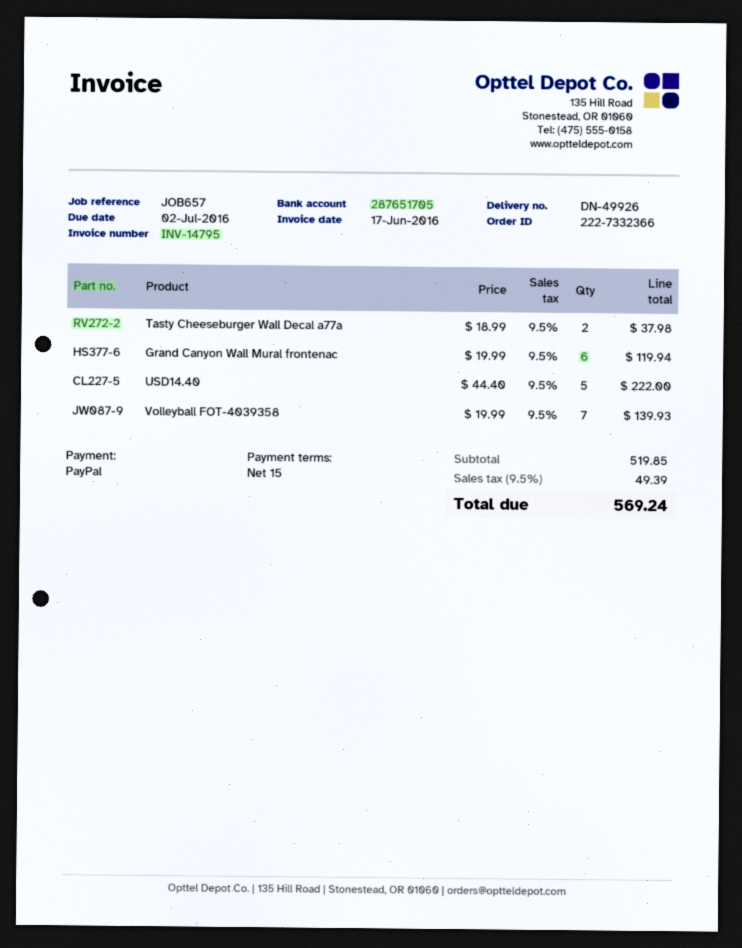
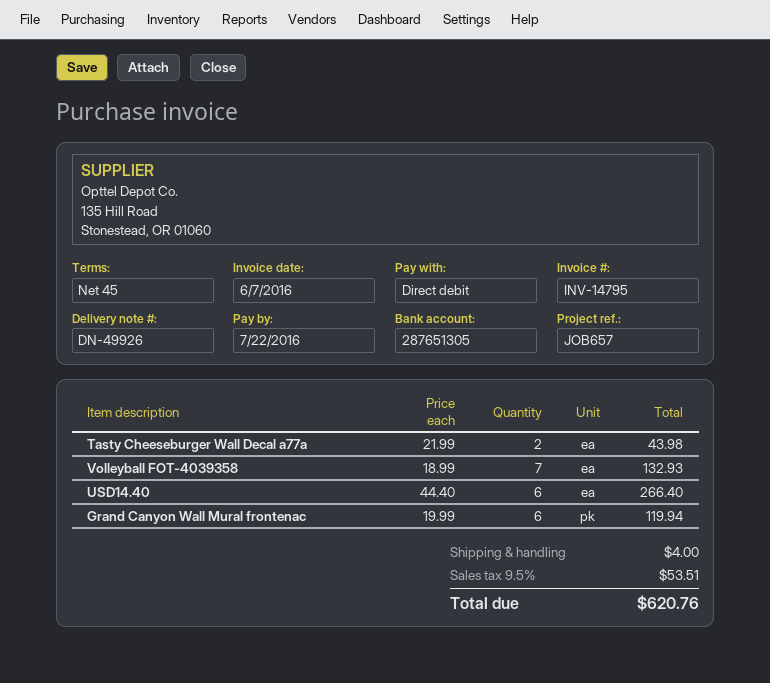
invoice date: 2016-06-17 -> 2016-06-07
payment terms: 15 days -> 45 days
due date: 2016-07-02 -> 2016-07-22
payment method: PayPal -> direct debit
bank account: 287651705 -> 287651305
Tasty Cheeseburger Wall Decal a77a: 2 x 18.99 = 37.98 -> 2 x 21.99 = 43.98
USD14.40: 5 x 44.40 = 222.00 -> 6 x 44.40 = 266.40
Volleyball FOT-4039358: 7 x 19.99 = 139.93 -> 7 x 18.99 = 132.93
shipping: none -> 4.00
tax: 9.5% = 49.39 -> 9.5% = 53.51
total: 569.24 -> 620.76

